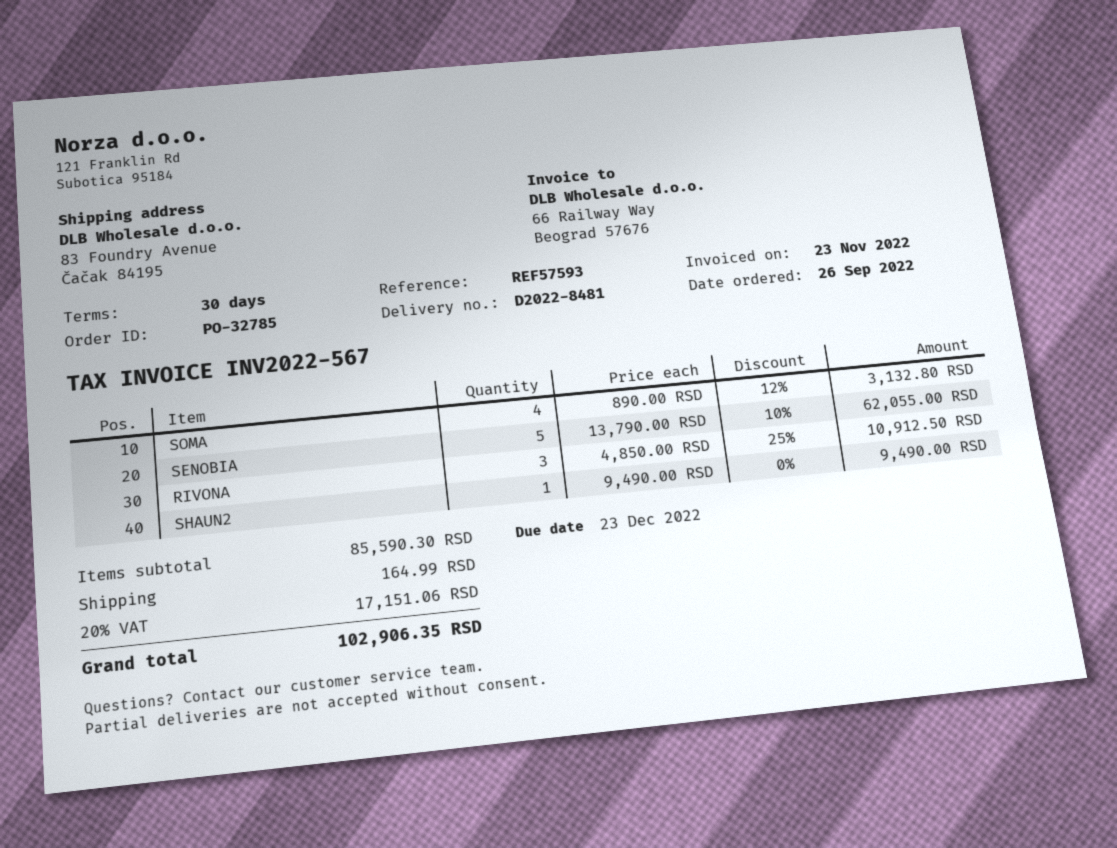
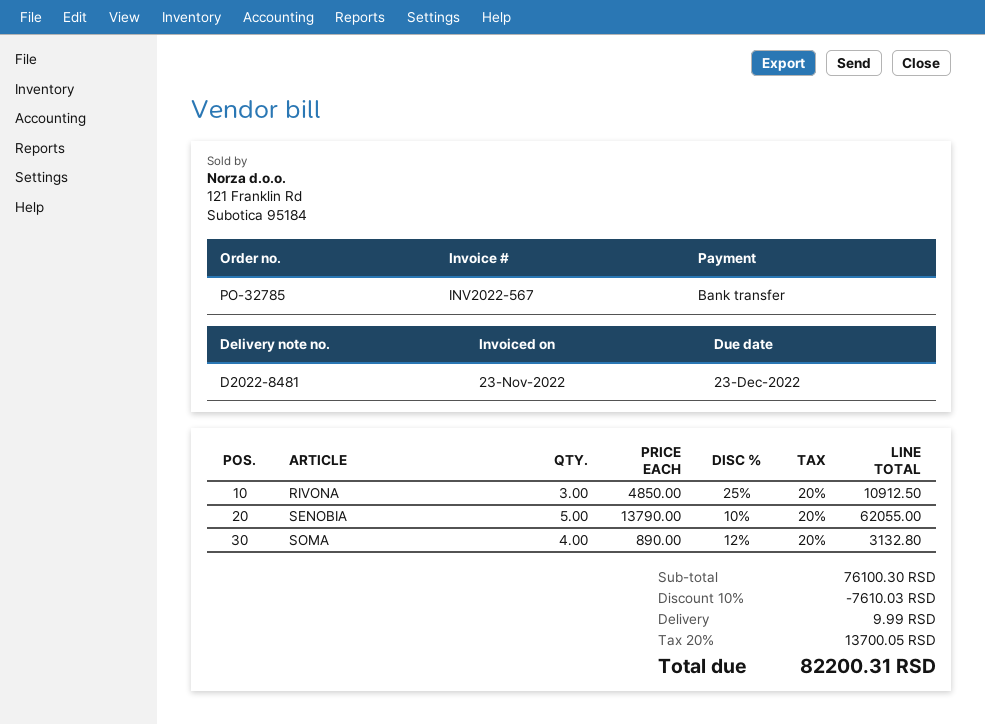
SHAUN2: 1 x 9490.00 = 9490.00 -> none
subtotal: 85590.30 -> 76100.30
discount: none -> 10% = 7610.03
shipping: 164.99 -> 9.99
tax: 20% = 17151.06 -> 20% = 13700.05
total: 102906.35 -> 82200.31

